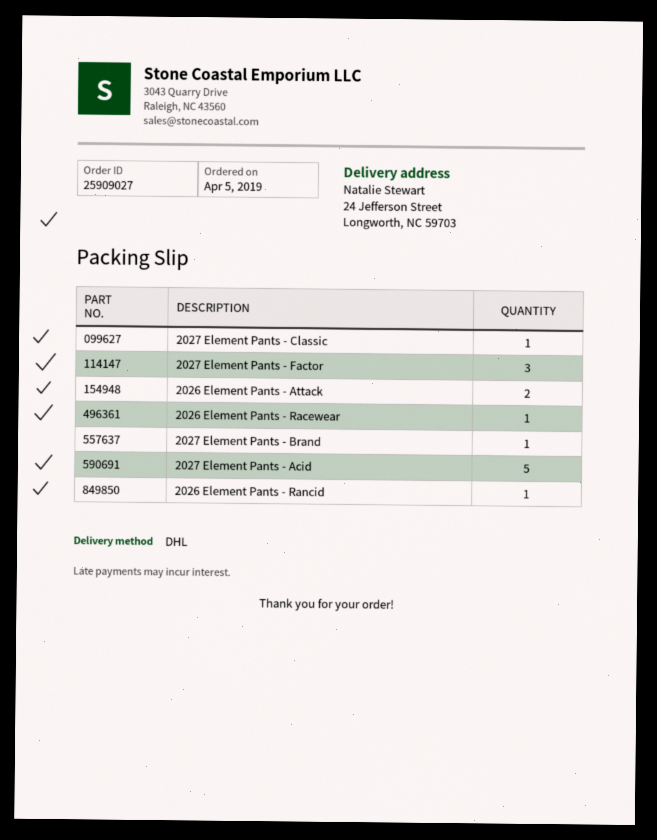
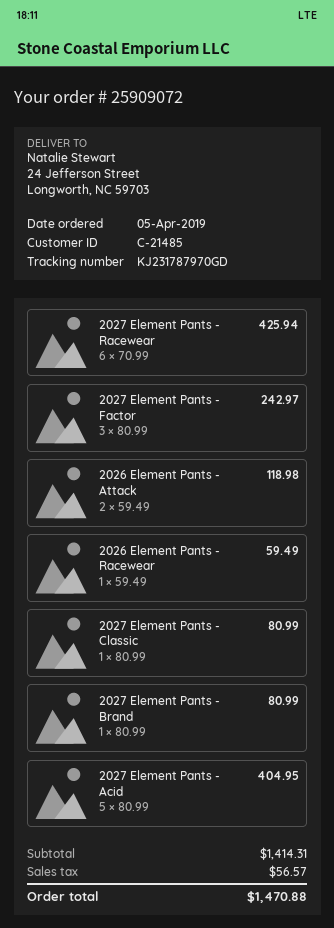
order number: 25909027 -> 25909072
2026 Element Pants - Rancid: 1 -> none
2027 Element Pants - Racewear: none -> 6

